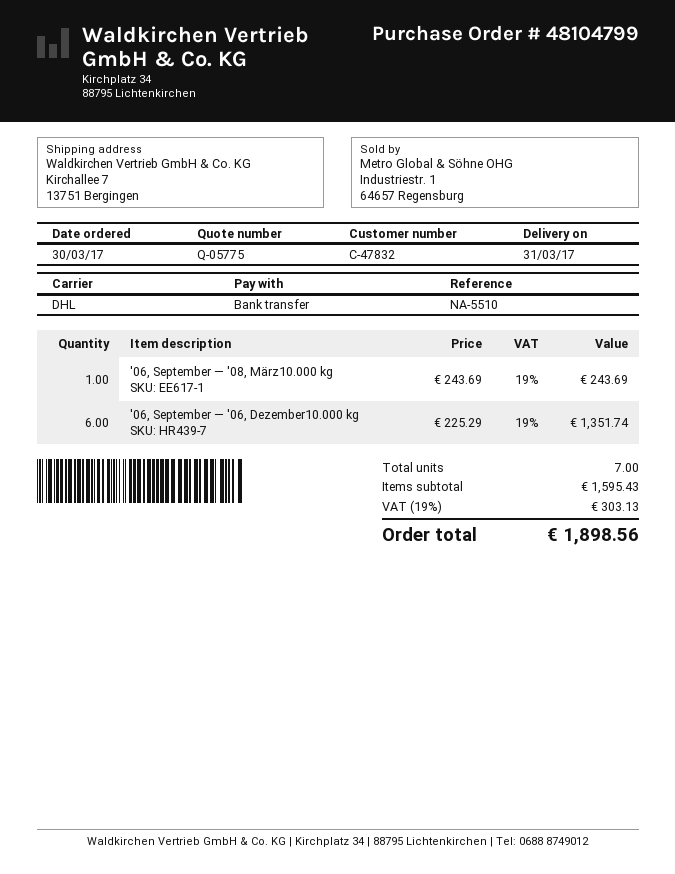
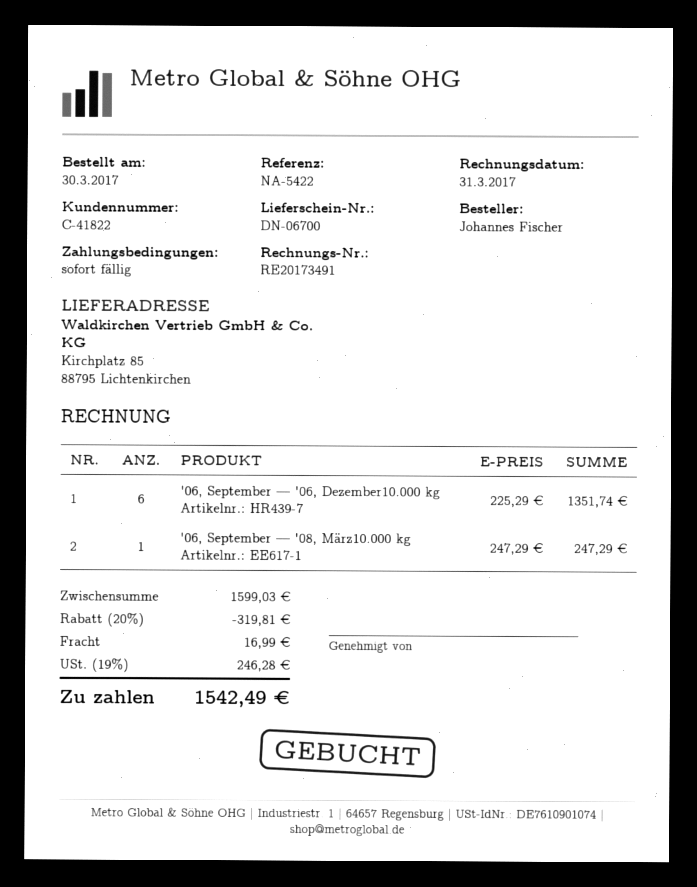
customer number: C-47832 -> C-41822
reference: NA-5510 -> NA-5422
ship to: Kirchallee 7, 13751 Bergingen -> Kirchplatz 85, 88795 Lichtenkirchen
'06, September — '08, März10.000 kg: 1 x 243.69 = 243.69 -> 1 x 247.29 = 247.29
subtotal: 1595.43 -> 1599.03
discount: none -> 20% = 319.81
shipping: none -> 16.99
tax: 19% = 303.13 -> 19% = 246.28
total: 1898.56 -> 1542.49

